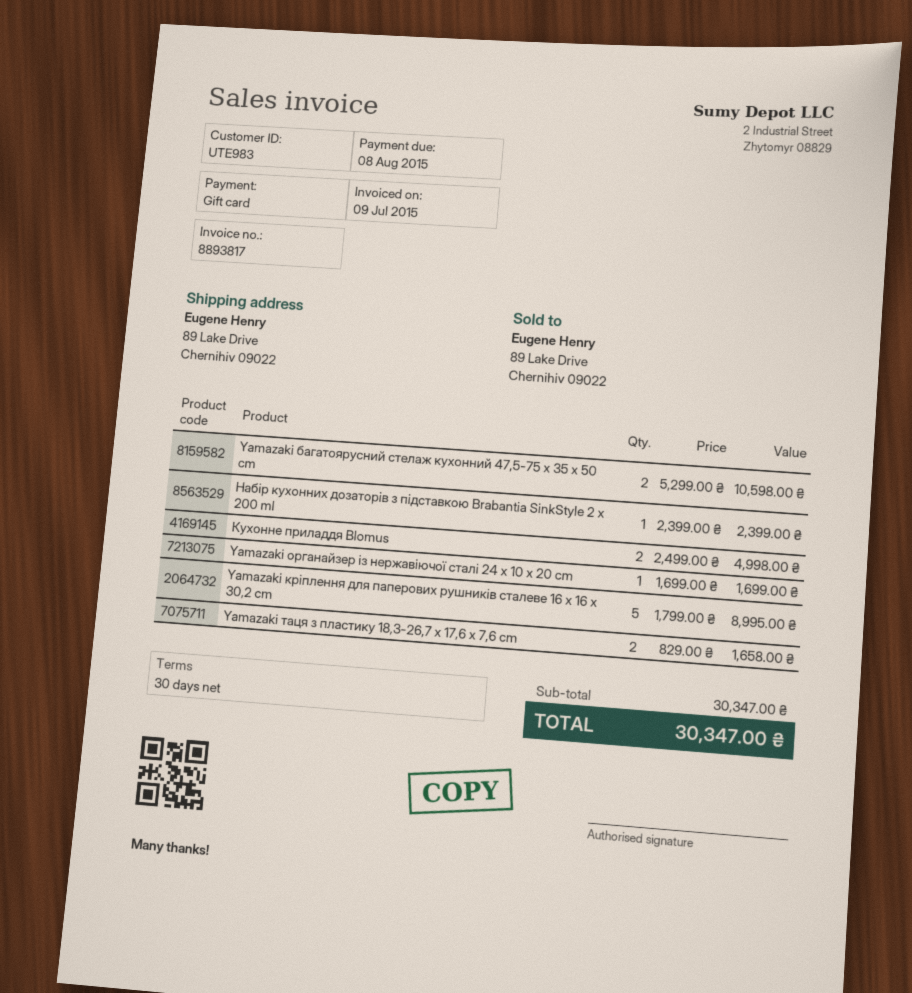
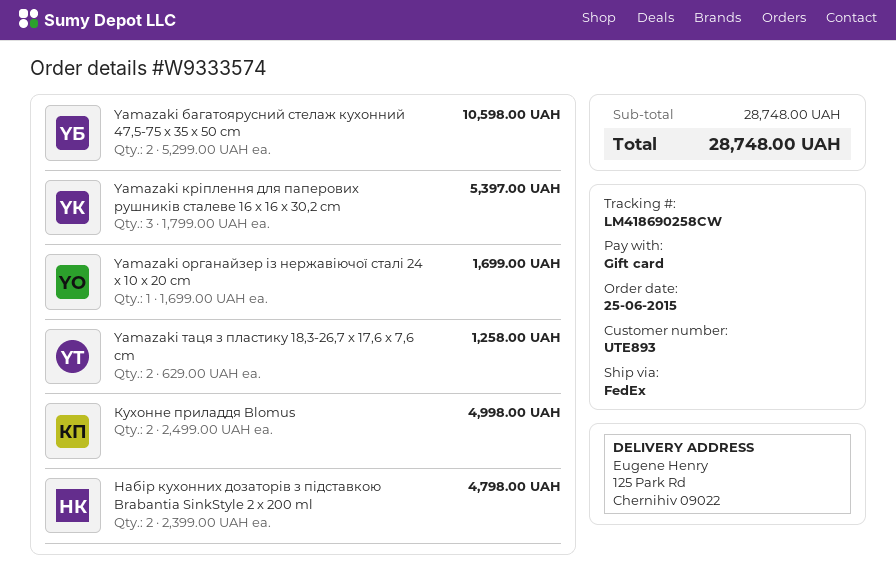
customer number: UTE983 -> UTE893
ship to: 89 Lake Drive, Chernihiv 09022 -> 125 Park Rd, Chernihiv 09022
Набір кухонних дозаторів з підставкою Brabantia SinkStyle 2 x 200 ml: 1 x 2399.00 = 2399.00 -> 2 x 2399.00 = 4798.00
Yamazaki кріплення для паперових рушників сталеве 16 x 16 x 30,2 cm: 5 x 1799.00 = 8995.00 -> 3 x 1799.00 = 5397.00
Yamazaki таця з пластику 18,3-26,7 x 17,6 x 7,6 cm: 2 x 829.00 = 1658.00 -> 2 x 629.00 = 1258.00
subtotal: 30347.00 -> 28748.00
total: 30347.00 -> 28748.00

